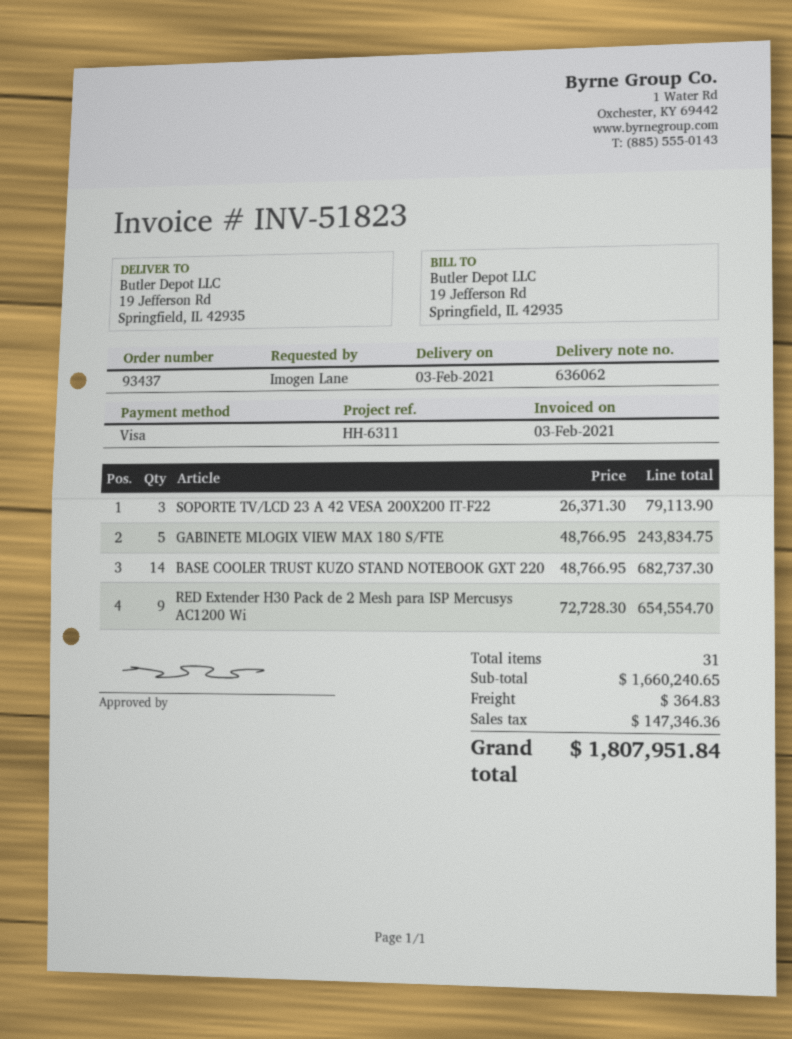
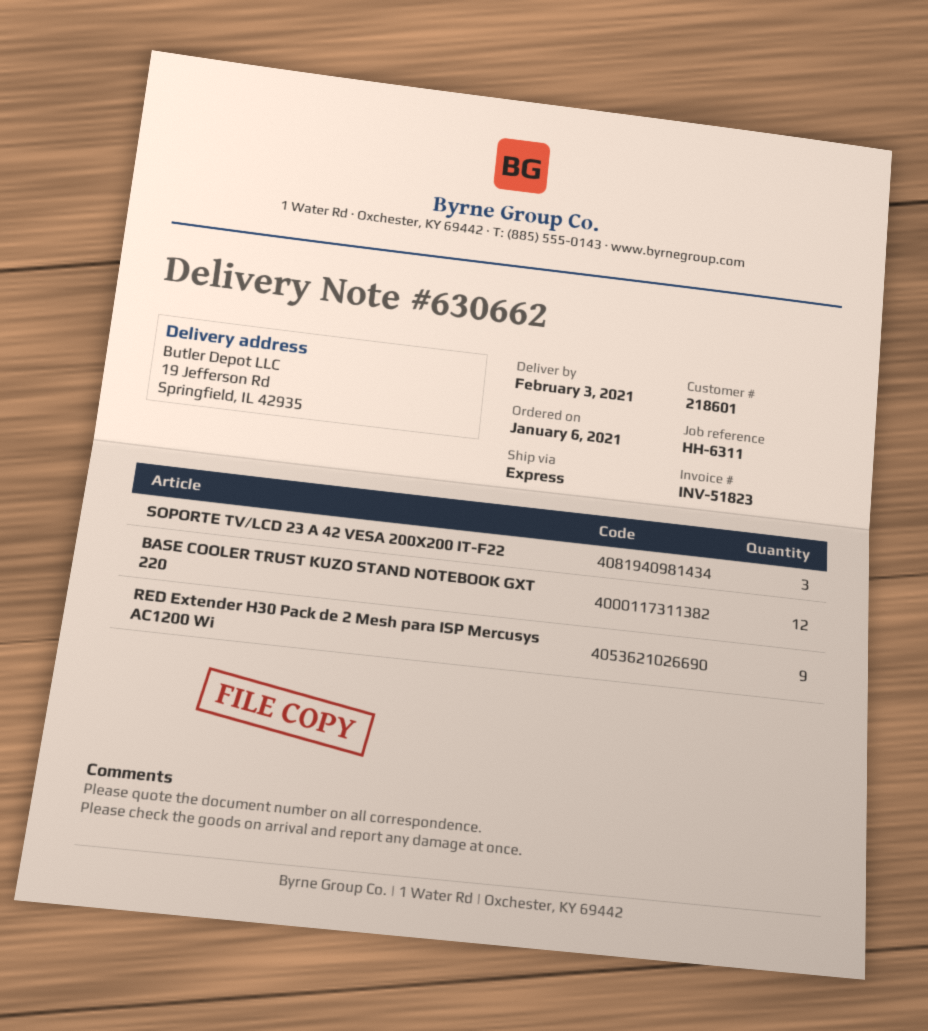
delivery note number: 636062 -> 630662
GABINETE MLOGIX VIEW MAX 180 S/FTE: 5 -> none
BASE COOLER TRUST KUZO STAND NOTEBOOK GXT 220: 14 -> 12

